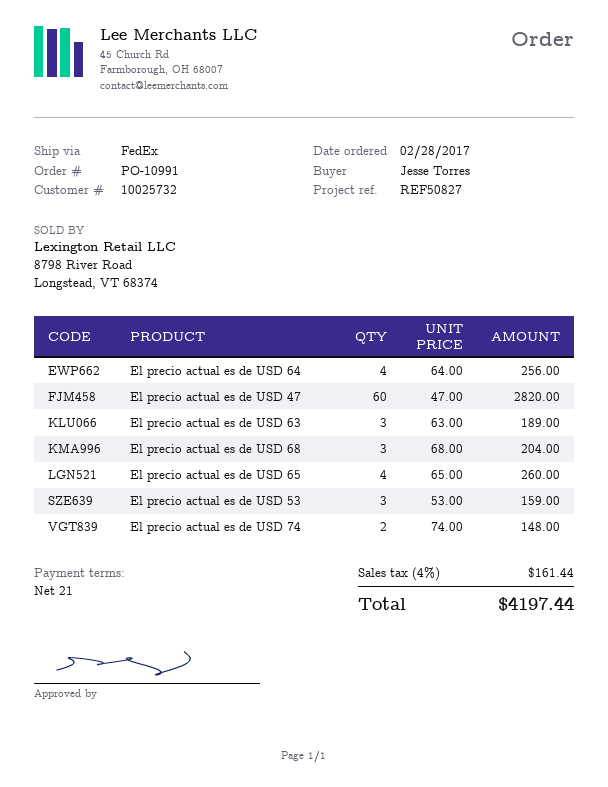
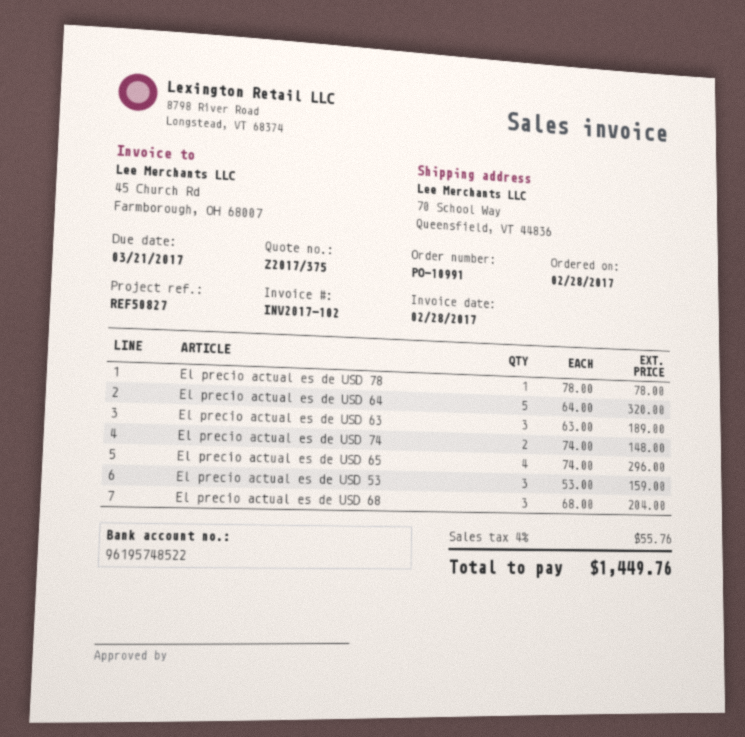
El precio actual es de USD 64: 4 x 64.00 = 256.00 -> 5 x 64.00 = 320.00
El precio actual es de USD 47: 60 x 47.00 = 2820.00 -> none
El precio actual es de USD 65: 4 x 65.00 = 260.00 -> 4 x 74.00 = 296.00
El precio actual es de USD 78: none -> 1 x 78.00 = 78.00
tax: 4% = 161.44 -> 4% = 55.76
total: 4197.44 -> 1449.76

